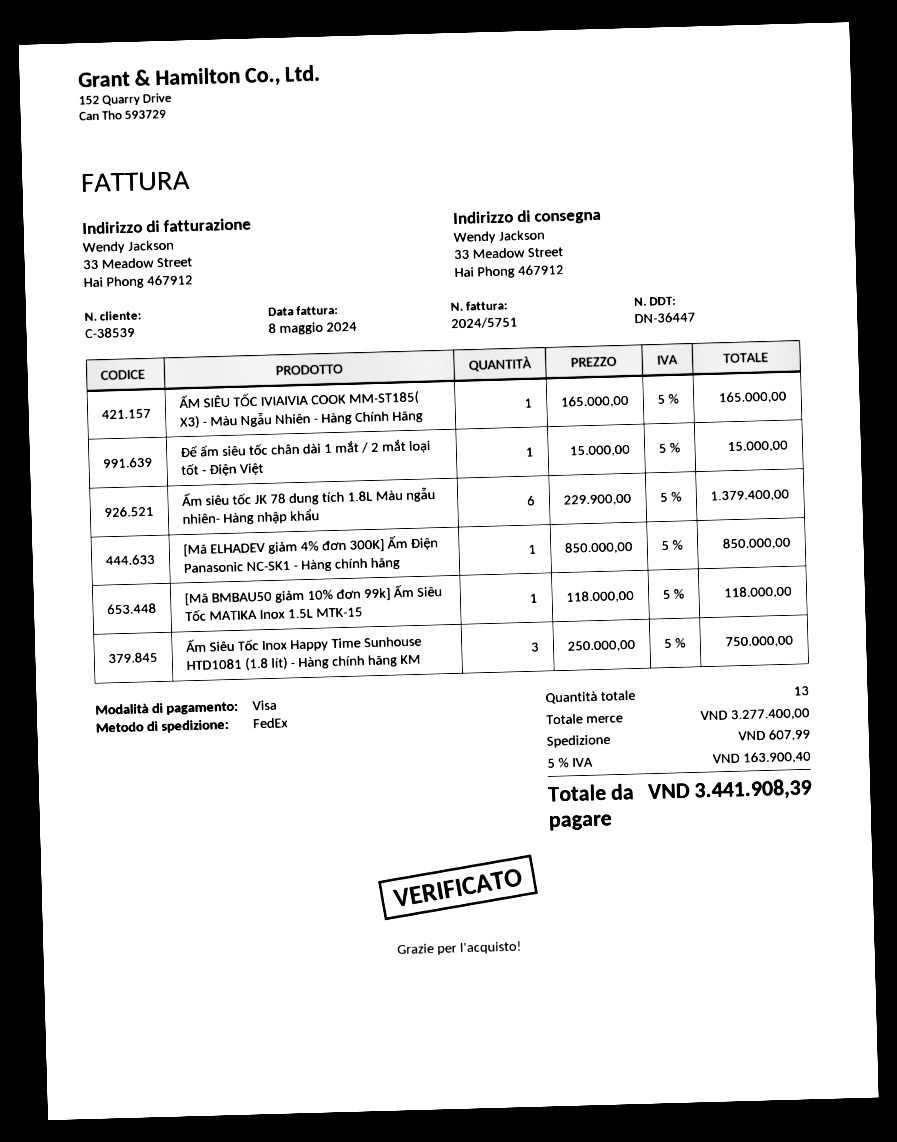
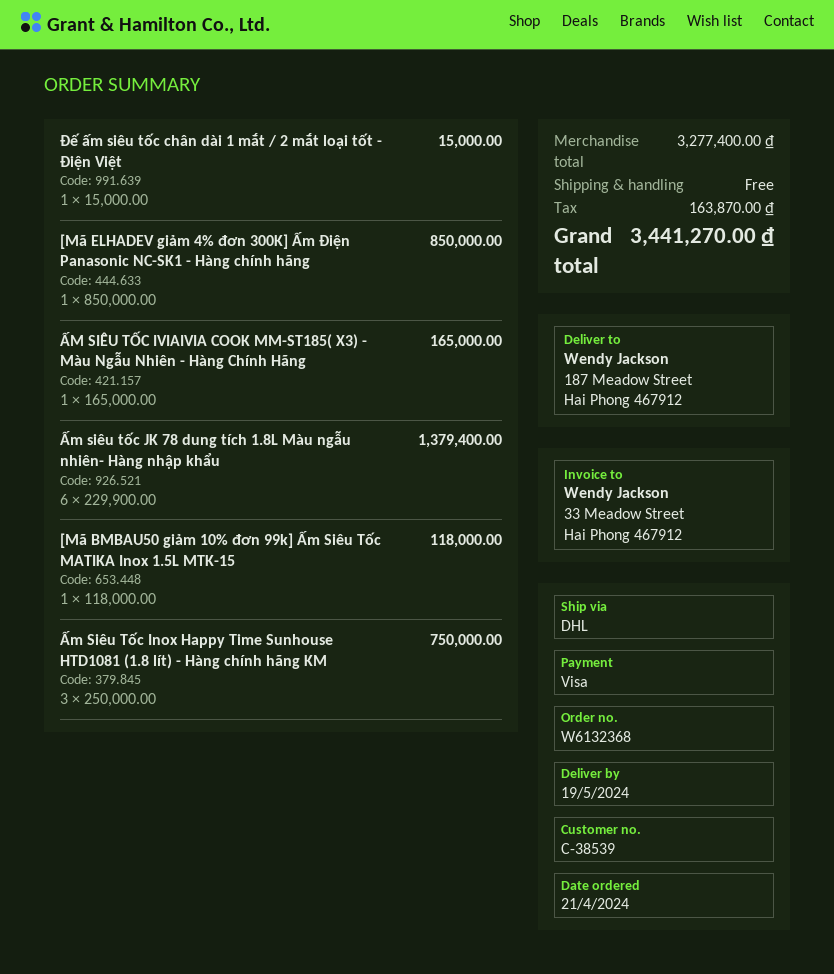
shipping method: FedEx -> DHL
ship to: 33 Meadow Street, Hai Phong 467912 -> 187 Meadow Street, Hai Phong 467912
shipping: 607.99 -> 0.00
tax: 163900.40 -> 163870.00
total: 3441908.39 -> 3441270.00

